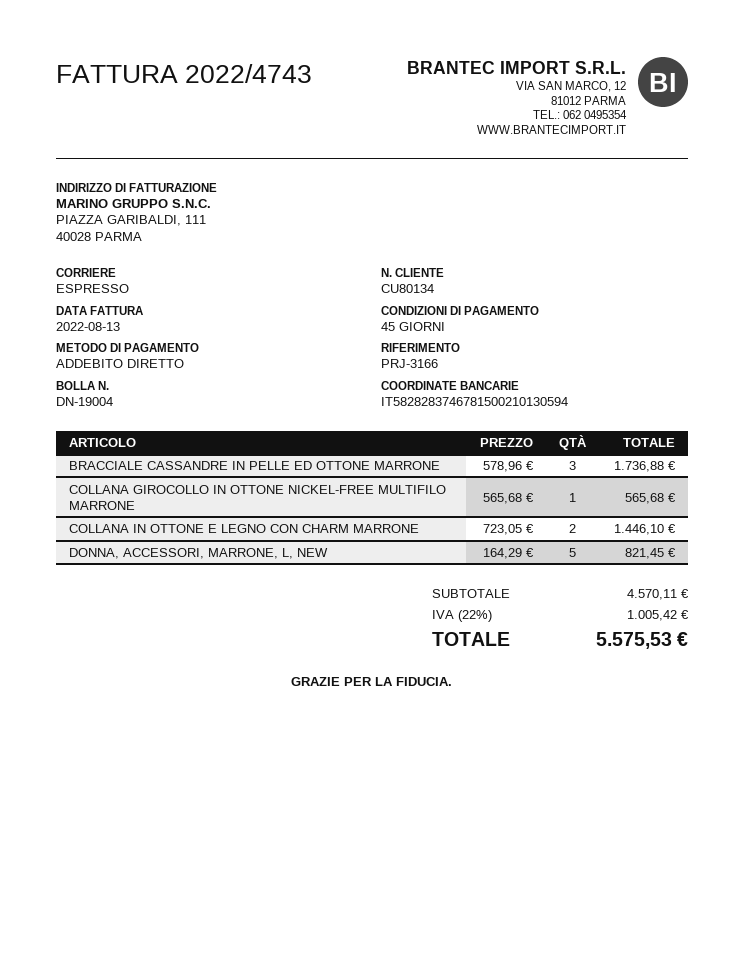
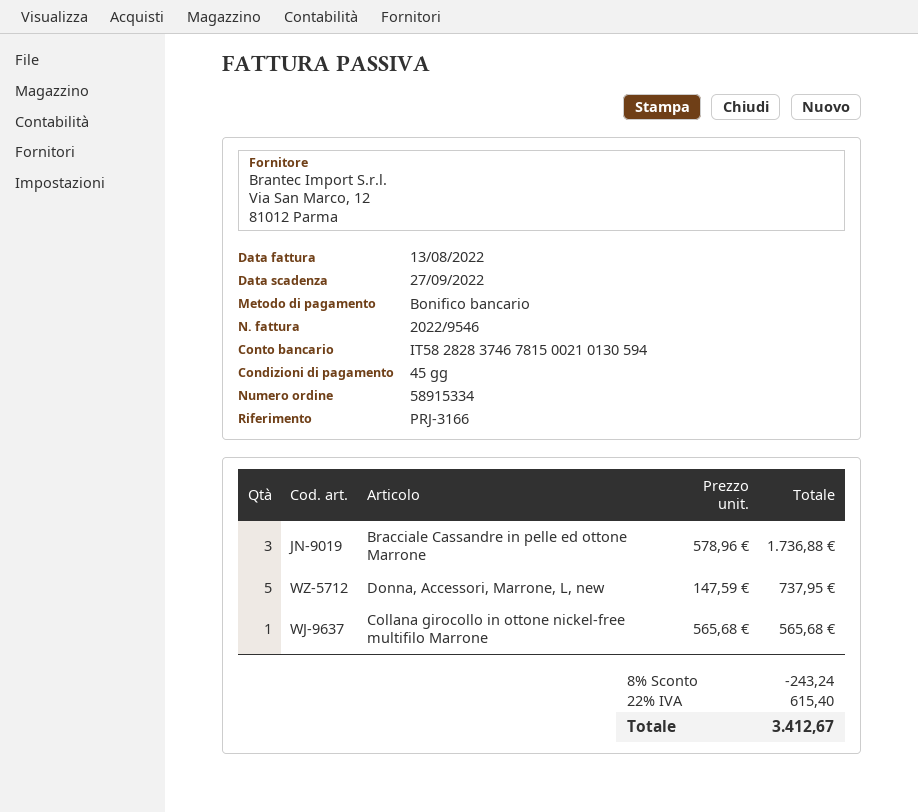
invoice number: 2022/4743 -> 2022/9546
payment method: direct debit -> bank transfer
COLLANA IN OTTONE E LEGNO CON CHARM MARRONE: 2 x 723.05 = 1446.10 -> none
DONNA, ACCESSORI, MARRONE, L, NEW: 5 x 164.29 = 821.45 -> 5 x 147.59 = 737.95
discount: none -> 8% = 243.24
tax: 22% = 1005.42 -> 22% = 615.40
total: 5575.53 -> 3412.67

